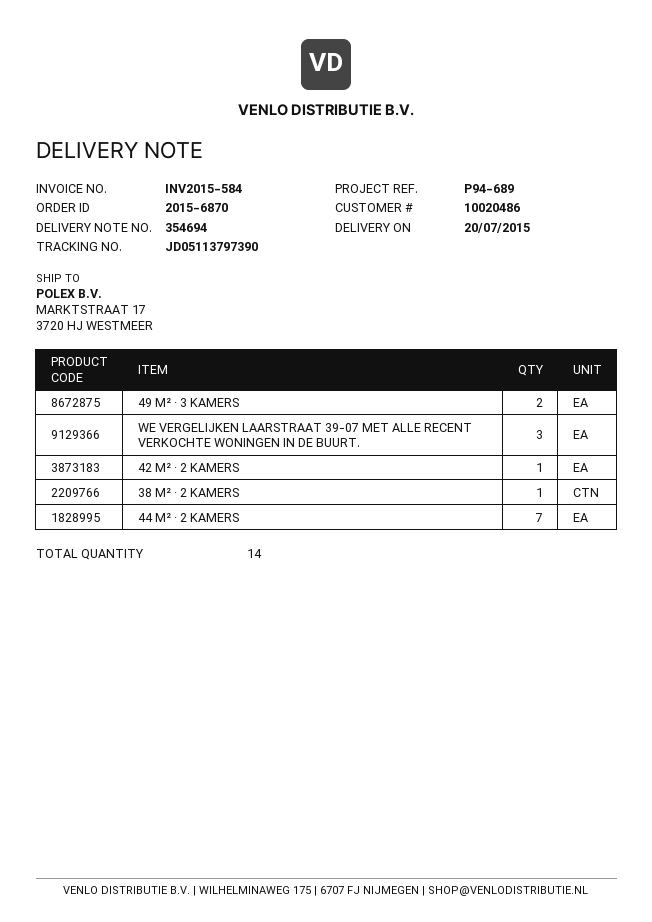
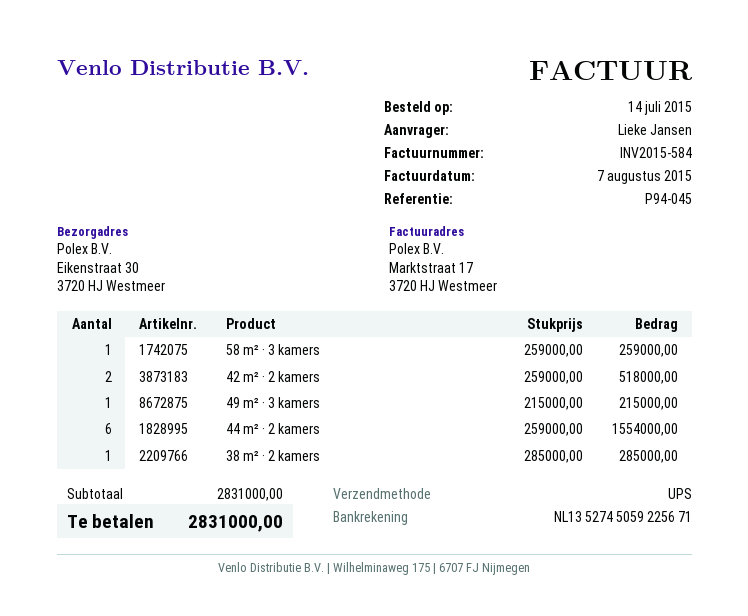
reference: P94-689 -> P94-045
ship to: MARKTSTRAAT 17, 3720 HJ WESTMEER -> Eikenstraat 30, 3720 HJ Westmeer
49 M² · 3 KAMERS: 2 -> 1
WE VERGELIJKEN LAARSTRAAT 39-07 MET ALLE RECENT VERKOCHTE WONINGEN IN DE BUURT.: 3 -> none
42 M² · 2 KAMERS: 1 -> 2
44 M² · 2 KAMERS: 7 -> 6
58 m² · 3 kamers: none -> 1

